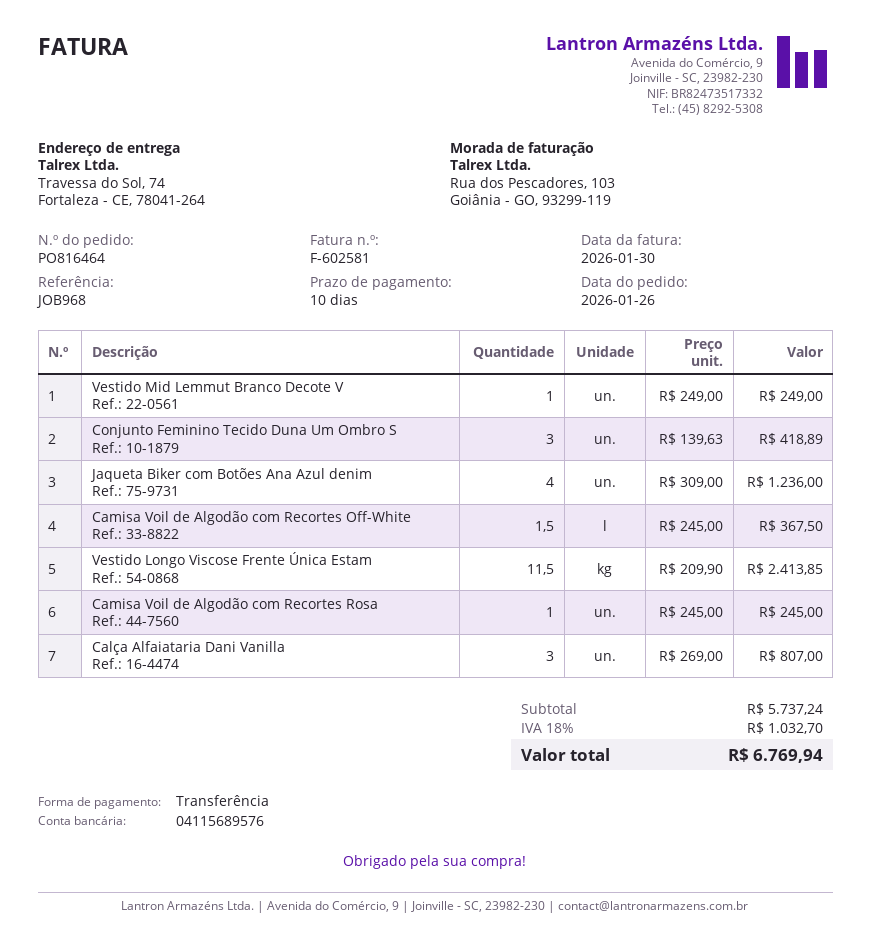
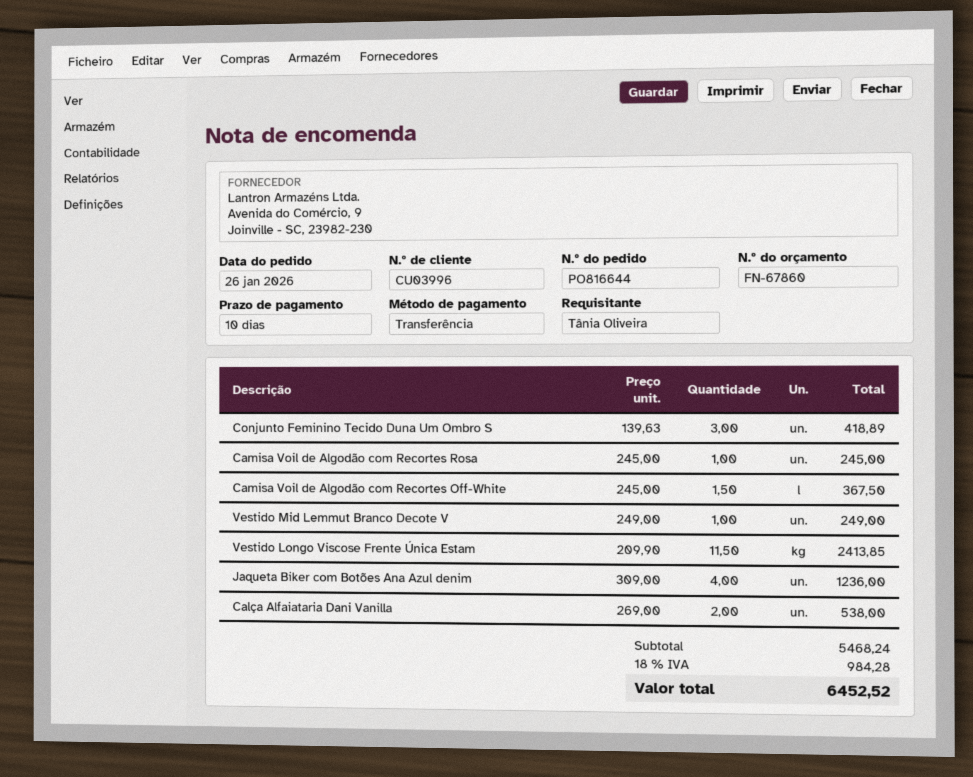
order number: PO816464 -> PO816644
Calça Alfaiataria Dani Vanilla: 3 x 269.00 = 807.00 -> 2 x 269.00 = 538.00
subtotal: 5737.24 -> 5468.24
tax: 18% = 1032.70 -> 18% = 984.28
total: 6769.94 -> 6452.52

